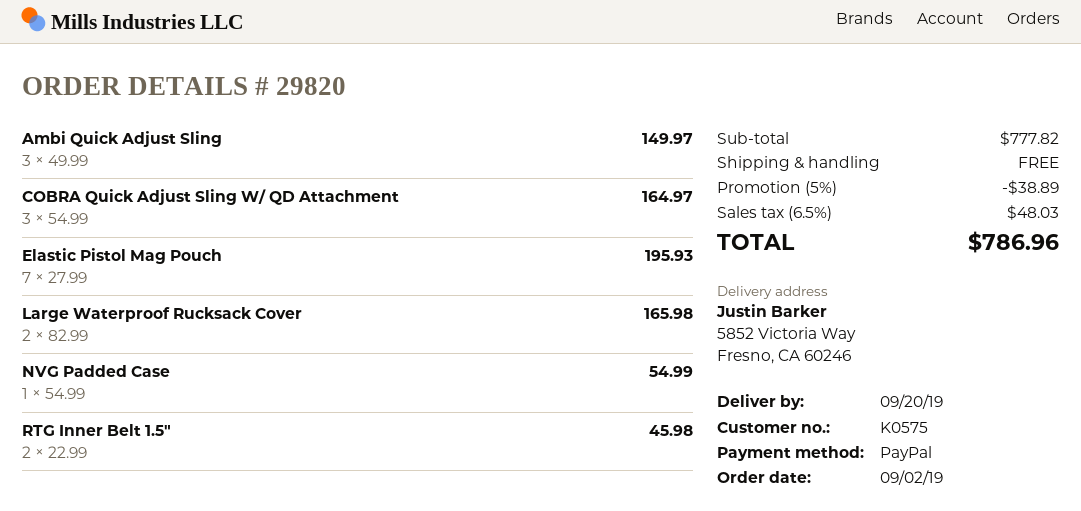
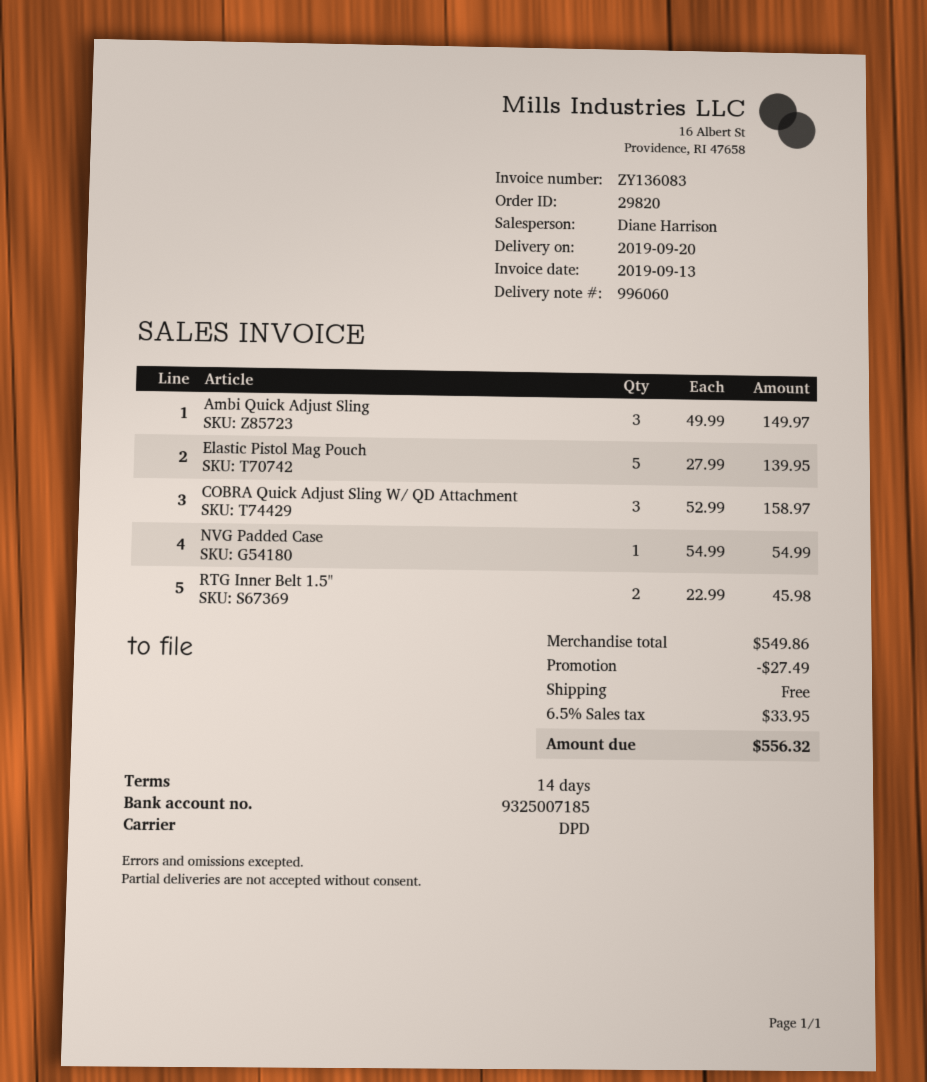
COBRA Quick Adjust Sling W/ QD Attachment: 3 x 54.99 = 164.97 -> 3 x 52.99 = 158.97
Elastic Pistol Mag Pouch: 7 x 27.99 = 195.93 -> 5 x 27.99 = 139.95
Large Waterproof Rucksack Cover: 2 x 82.99 = 165.98 -> none
subtotal: 777.82 -> 549.86
discount: 38.89 -> 27.49
tax: 6.5% = 48.03 -> 6.5% = 33.95
total: 786.96 -> 556.32

